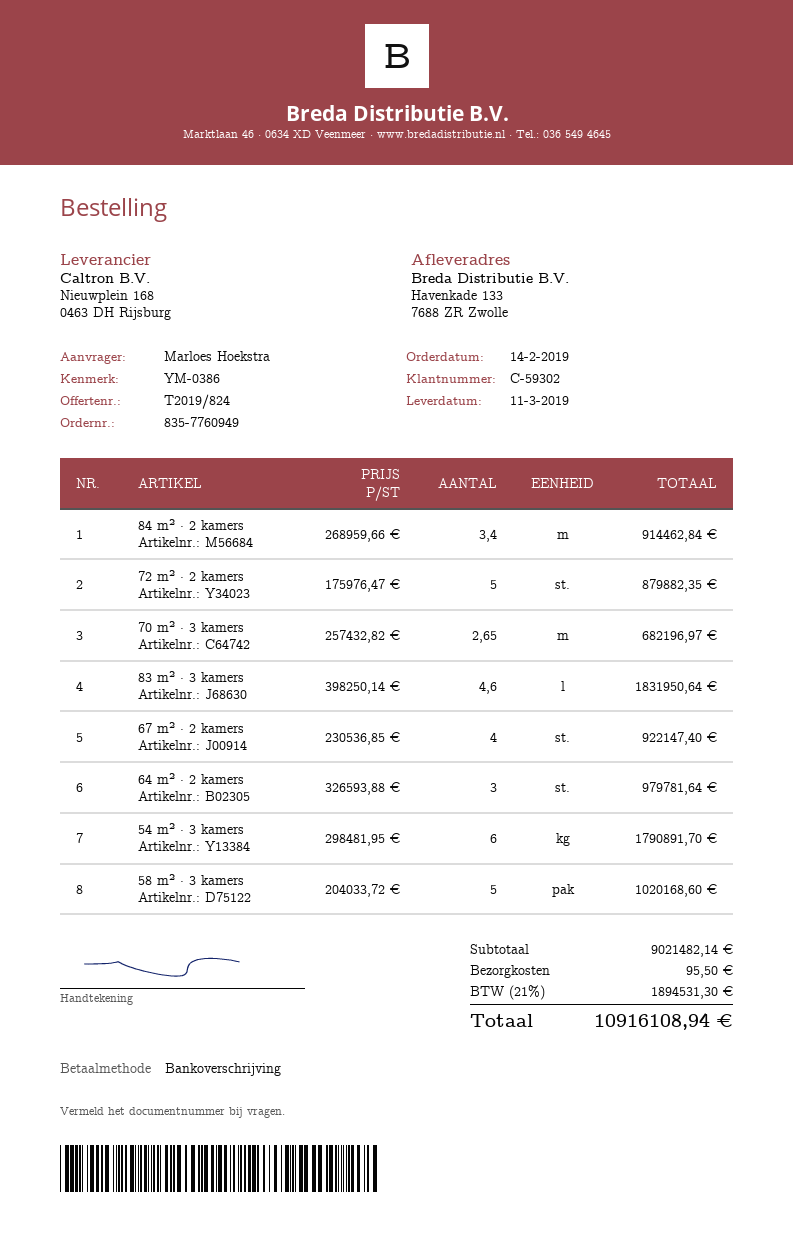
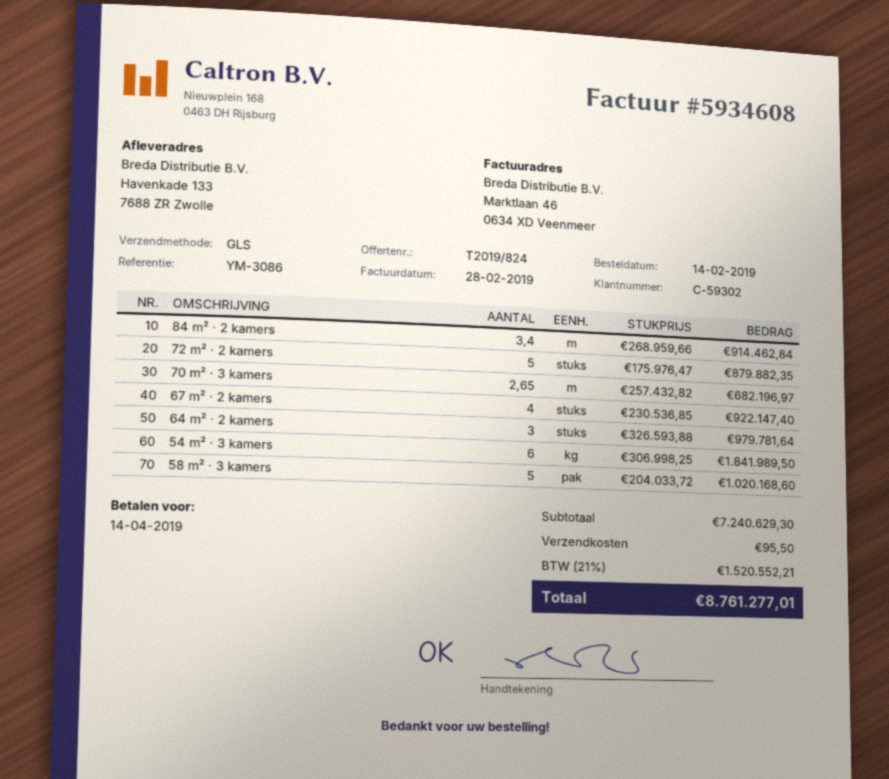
reference: YM-0386 -> YM-3086
83 m² · 3 kamers: 4.6 x 398250.14 = 1831950.64 -> none
54 m² · 3 kamers: 6 x 298481.95 = 1790891.70 -> 6 x 306998.25 = 1841989.50
subtotal: 9021482.14 -> 7240629.30
tax: 21% = 1894531.30 -> 21% = 1520552.21
total: 10916108.94 -> 8761277.01

